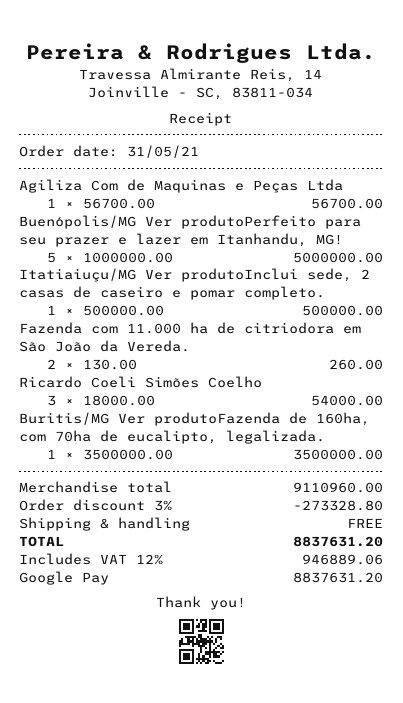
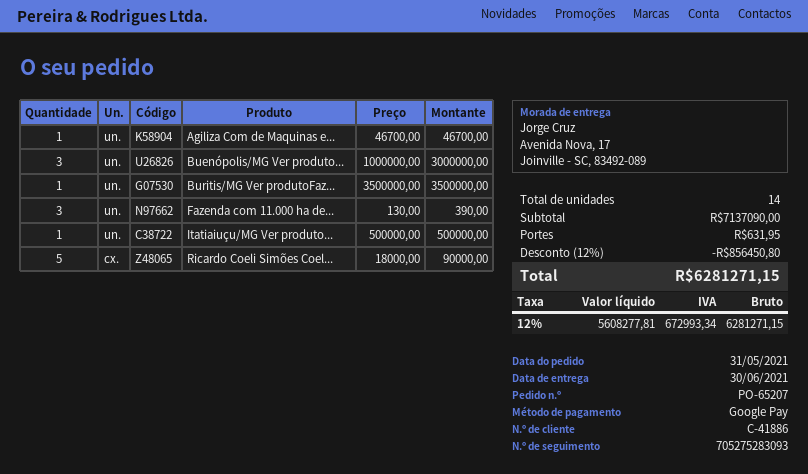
Agiliza Com de Maquinas e Peças Ltda: 1 x 56700.00 = 56700.00 -> 1 x 46700.00 = 46700.00
Buenópolis/MG Ver produtoPerfeito para seu prazer e lazer em Itanhandu, MG!: 5 x 1000000.00 = 5000000.00 -> 3 x 1000000.00 = 3000000.00
Fazenda com 11.000 ha de citriodora em São João da Vereda.: 2 x 130.00 = 260.00 -> 3 x 130.00 = 390.00
Ricardo Coeli Simões Coelho: 3 x 18000.00 = 54000.00 -> 5 x 18000.00 = 90000.00
subtotal: 9110960.00 -> 7137090.00
discount: 3% = 273328.80 -> 12% = 856450.80
shipping: 0.00 -> 631.95
tax: 12% = 946889.06 -> 12% = 672993.34
total: 8837631.20 -> 6281271.15

